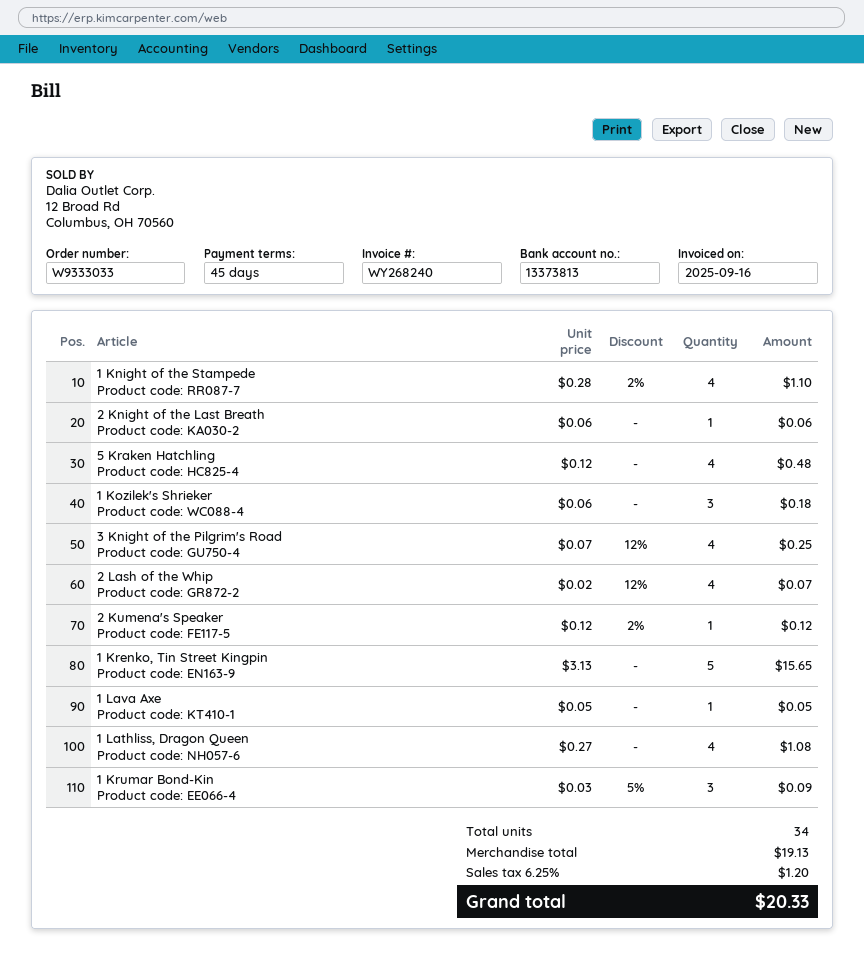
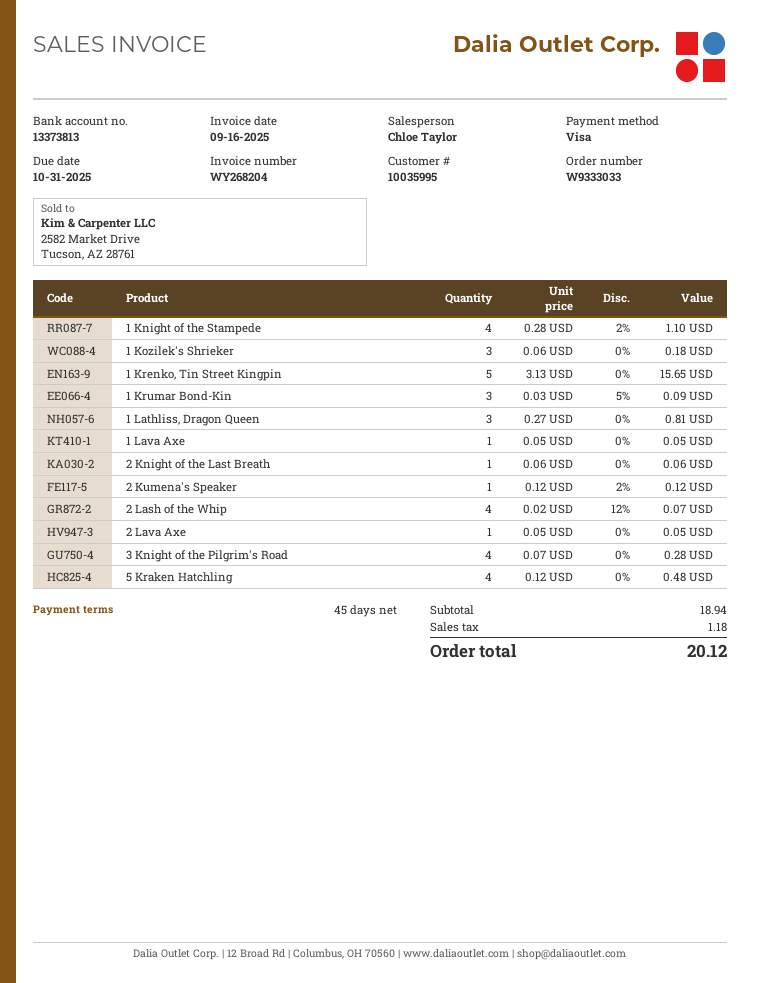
invoice number: WY268240 -> WY268204
3 Knight of the Pilgrim's Road: 4 x 0.07 - 12% = 0.25 -> 4 x 0.07 = 0.28
1 Lathliss, Dragon Queen: 4 x 0.27 = 1.08 -> 3 x 0.27 = 0.81
2 Lava Axe: none -> 1 x 0.05 = 0.05
subtotal: 19.13 -> 18.94
tax: 1.20 -> 1.18
total: 20.33 -> 20.12

